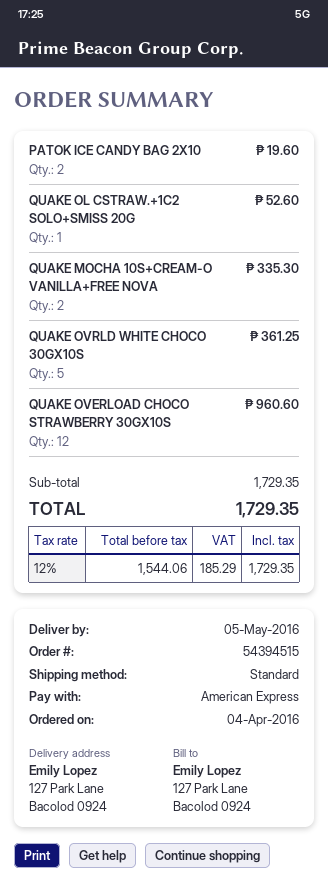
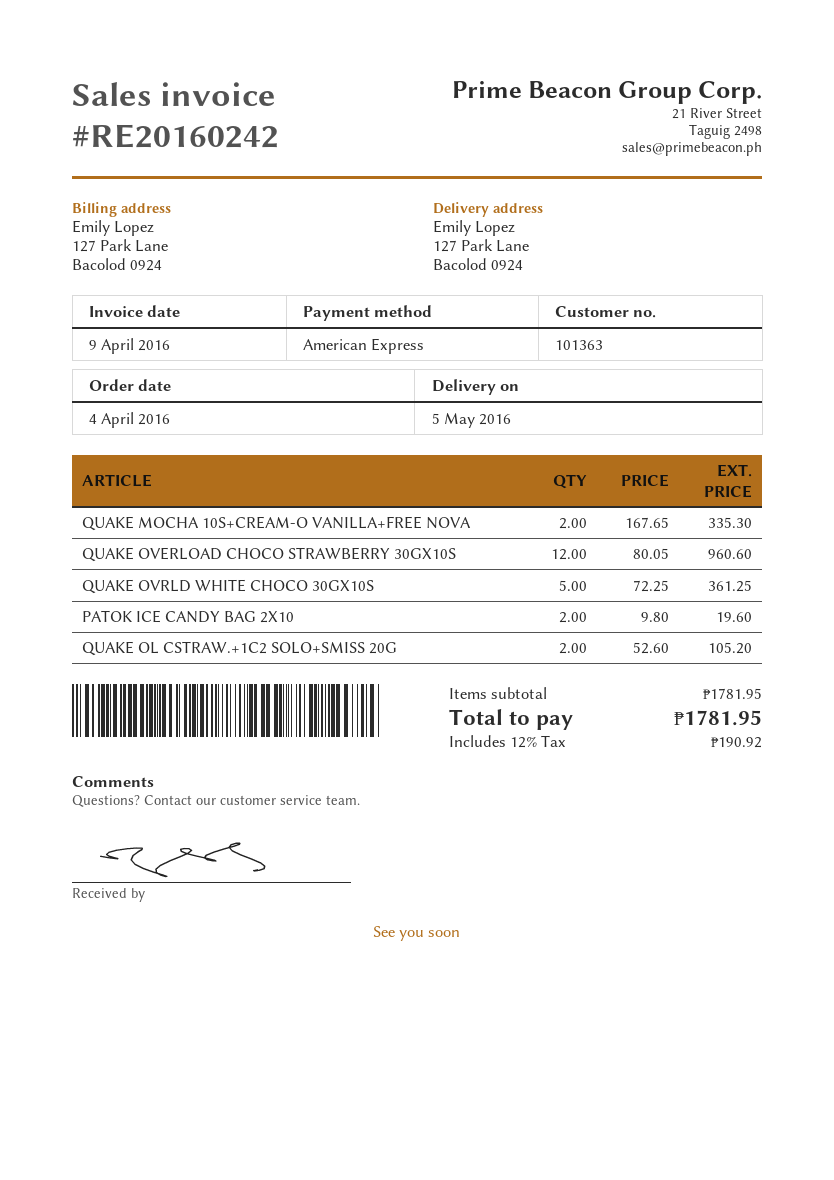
QUAKE OL CSTRAW.+1C2 SOLO+SMISS 20G: 1 for 52.60 -> 2 for 105.20
subtotal: 1729.35 -> 1781.95
tax: 12% = 185.29 -> 12% = 190.92
total: 1729.35 -> 1781.95

